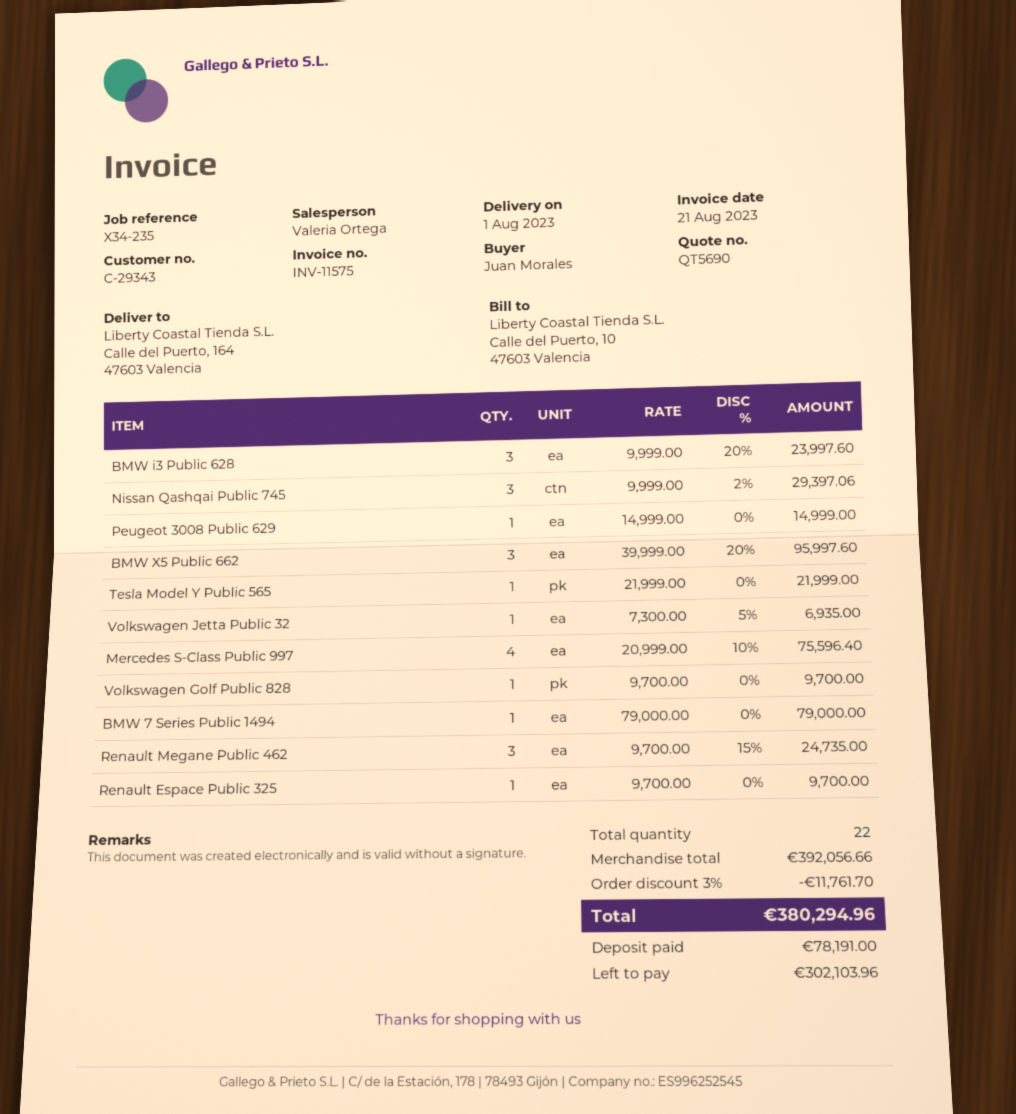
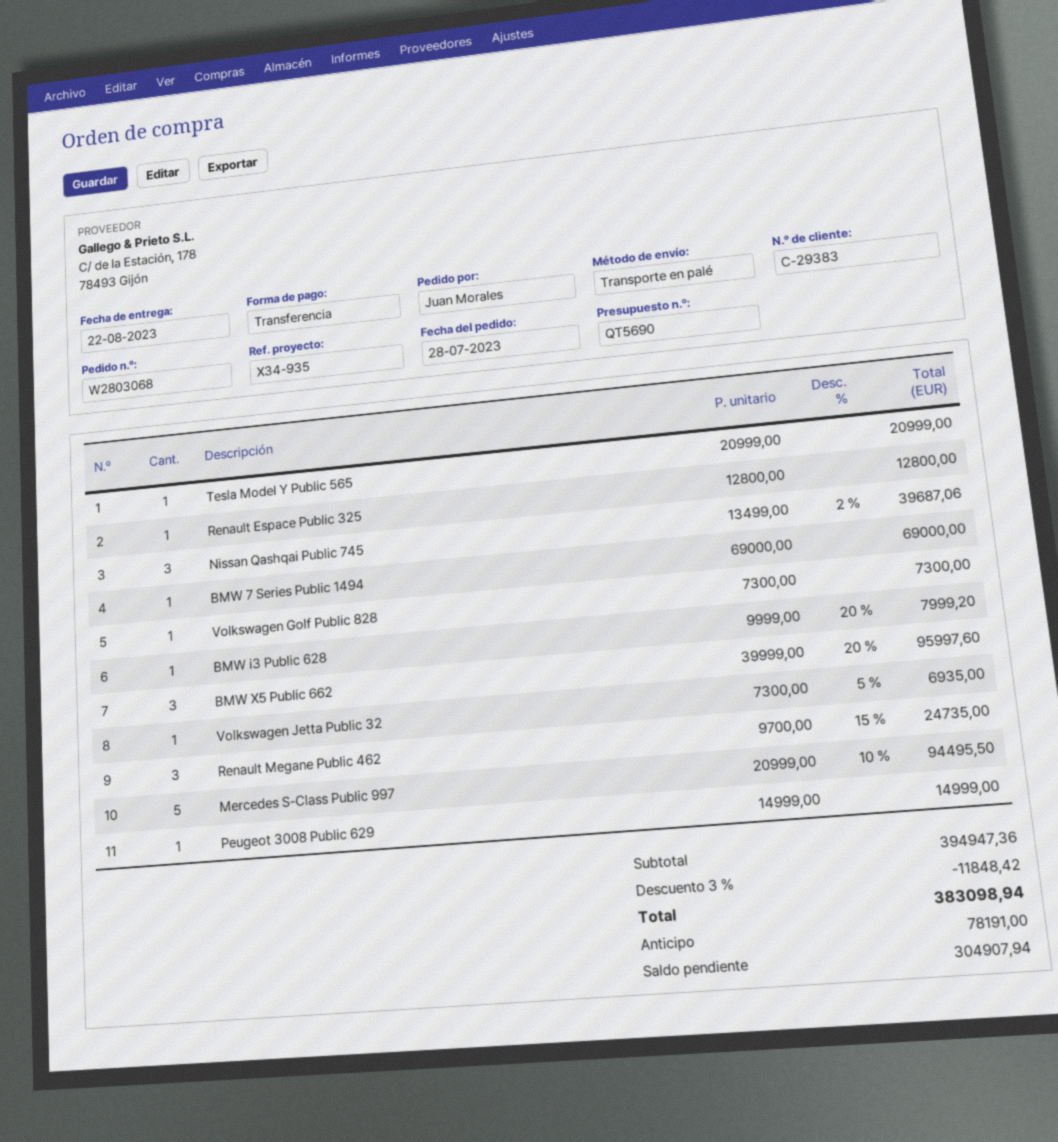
delivery date: 2023-08-01 -> 2023-08-22
customer number: C-29343 -> C-29383
reference: X34-235 -> X34-935
BMW i3 Public 628: 3 x 9999.00 - 20% = 23997.60 -> 1 x 9999.00 - 20% = 7999.20
Nissan Qashqai Public 745: 3 x 9999.00 - 2% = 29397.06 -> 3 x 13499.00 - 2% = 39687.06
Tesla Model Y Public 565: 1 x 21999.00 = 21999.00 -> 1 x 20999.00 = 20999.00
Mercedes S-Class Public 997: 4 x 20999.00 - 10% = 75596.40 -> 5 x 20999.00 - 10% = 94495.50
Volkswagen Golf Public 828: 1 x 9700.00 = 9700.00 -> 1 x 7300.00 = 7300.00
BMW 7 Series Public 1494: 1 x 79000.00 = 79000.00 -> 1 x 69000.00 = 69000.00
Renault Espace Public 325: 1 x 9700.00 = 9700.00 -> 1 x 12800.00 = 12800.00
subtotal: 392056.66 -> 394947.36
discount: 3% = 11761.70 -> 3% = 11848.42
total: 380294.96 -> 383098.94
balance: 302103.96 -> 304907.94

